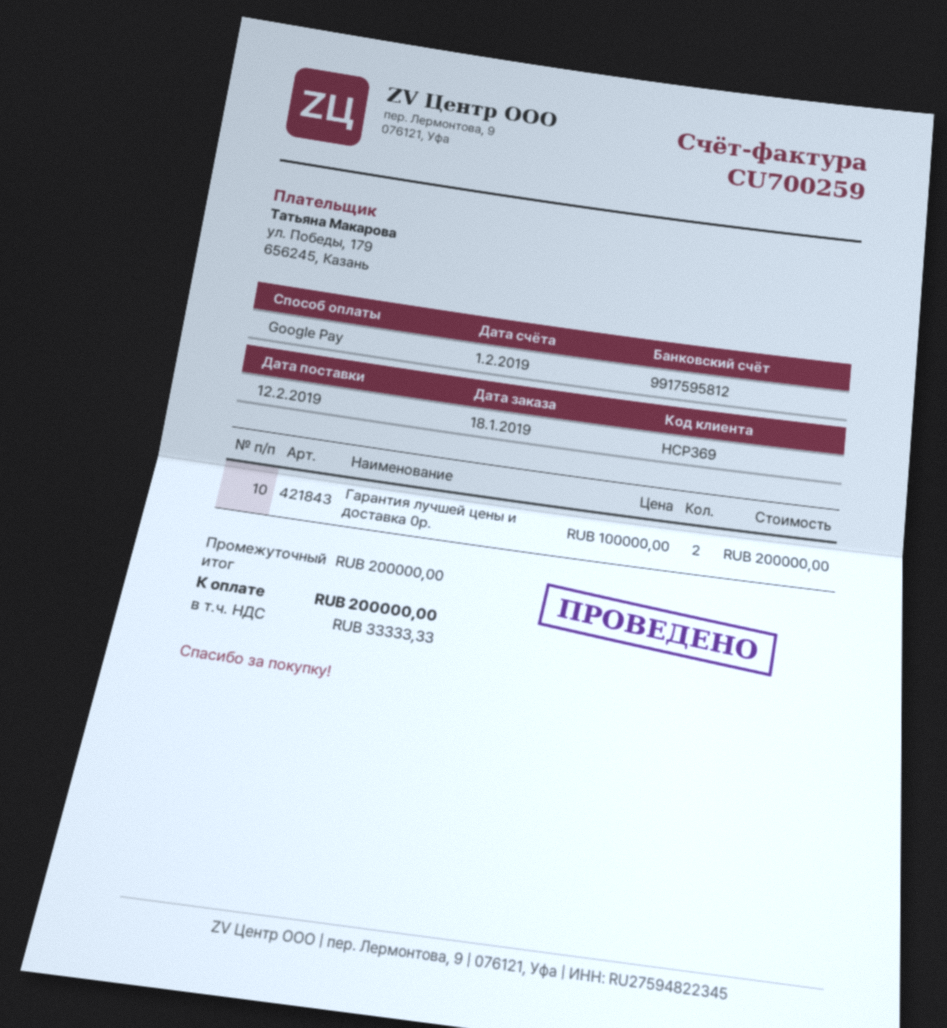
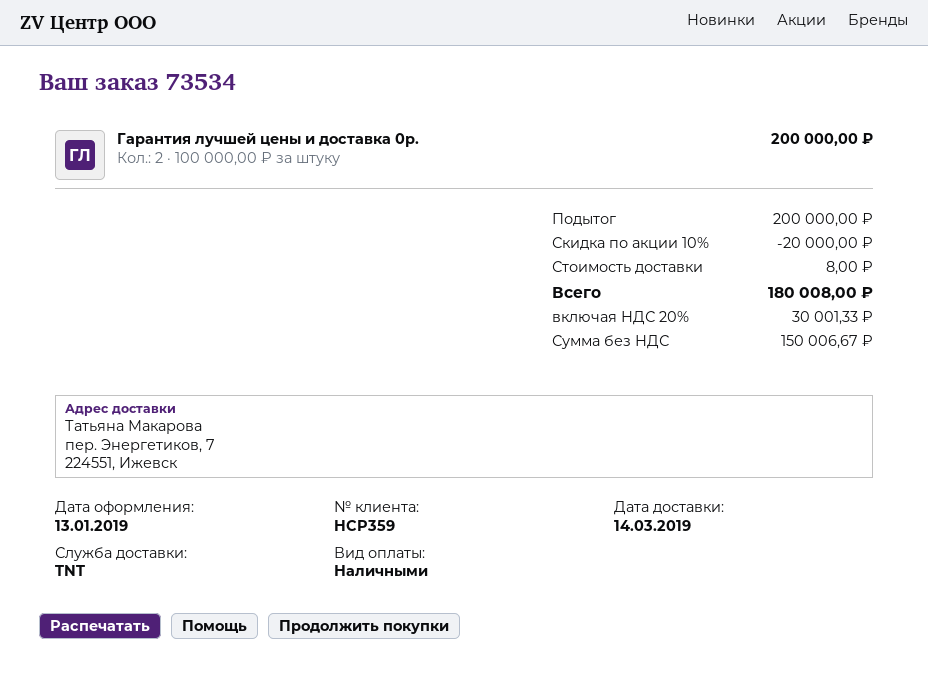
order date: 2019-01-18 -> 2019-01-13
delivery date: 2019-02-12 -> 2019-03-14
customer number: HCP369 -> HCP359
payment method: Google Pay -> cash
discount: none -> 10% = 20000.00
shipping: none -> 8.00
tax: 33333.33 -> 30001.33
total: 200000.00 -> 180008.00

